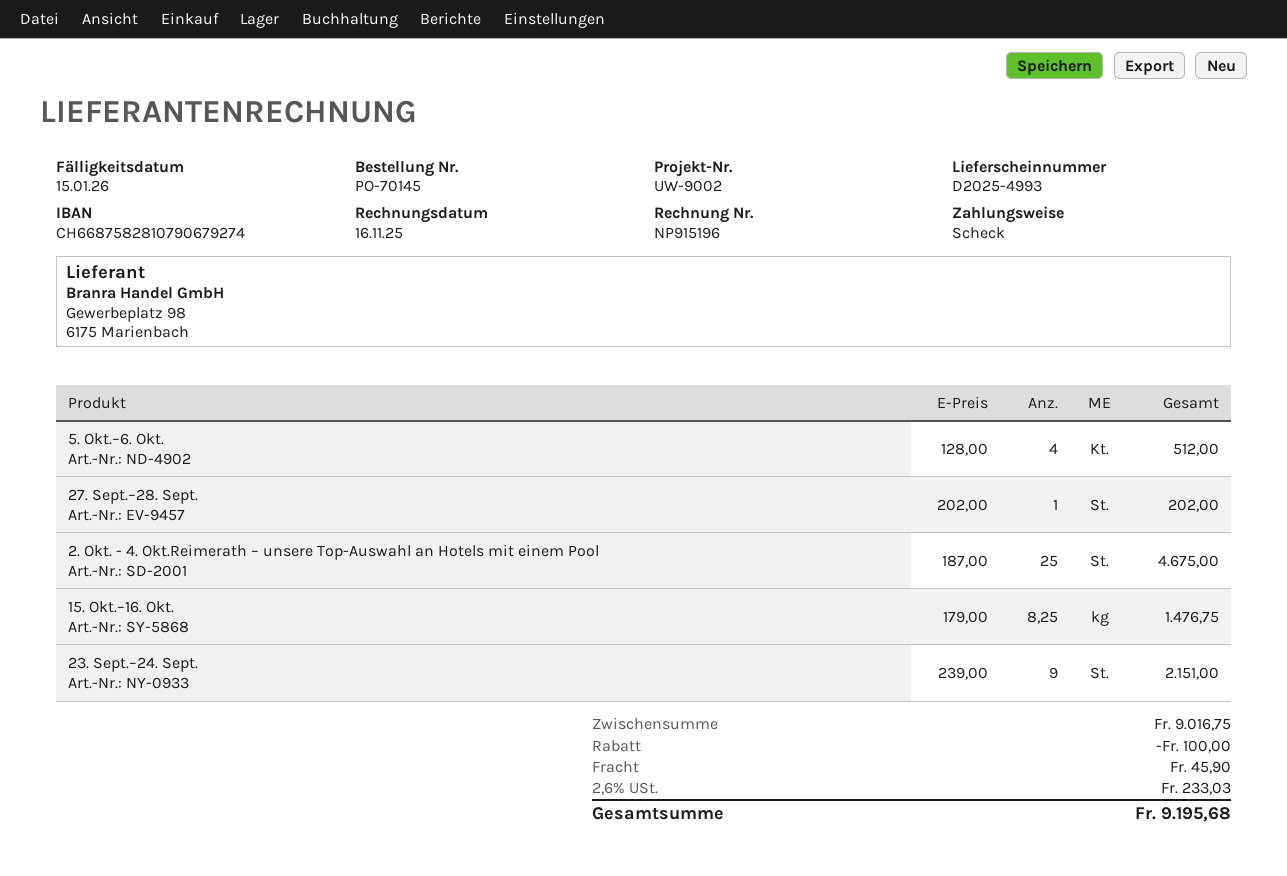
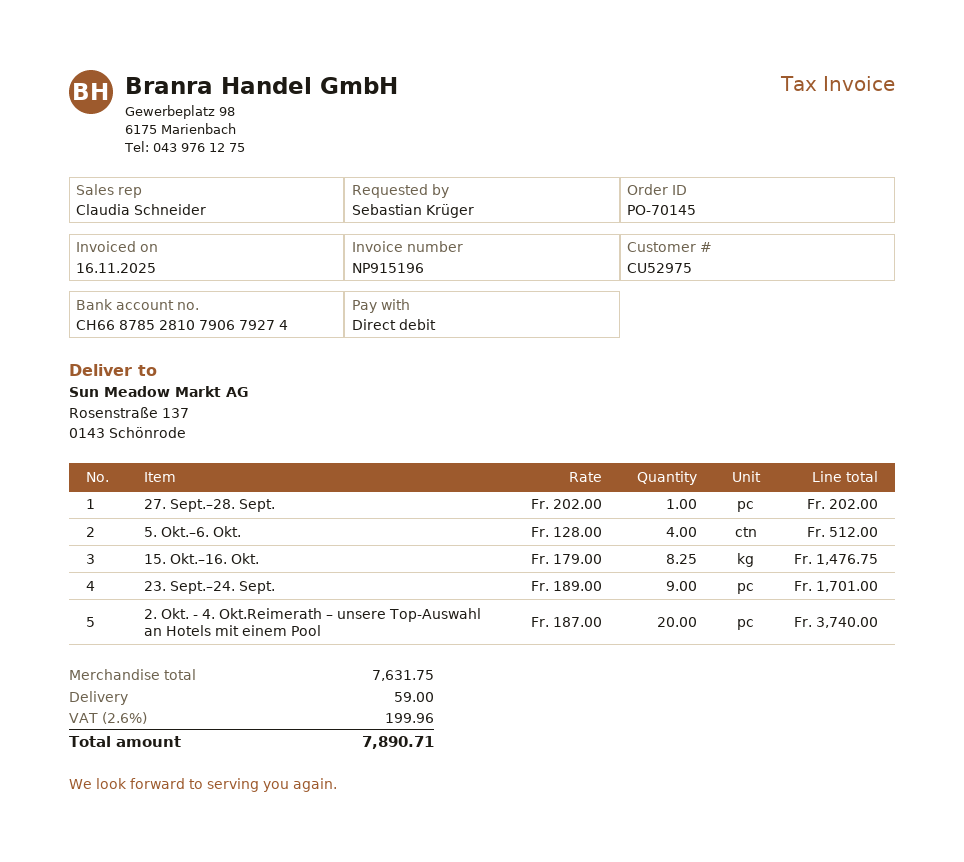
payment method: cheque -> direct debit
bank account: CH6687582810790679274 -> CH6687852810790679274
2. Okt. - 4. Okt.Reimerath – unsere Top-Auswahl an Hotels mit einem Pool: 25 x 187.00 = 4675.00 -> 20 x 187.00 = 3740.00
23. Sept.–24. Sept.: 9 x 239.00 = 2151.00 -> 9 x 189.00 = 1701.00
subtotal: 9016.75 -> 7631.75
discount: 100.00 -> none
shipping: 45.90 -> 59.00
tax: 2.6% = 233.03 -> 2.6% = 199.96
total: 9195.68 -> 7890.71

